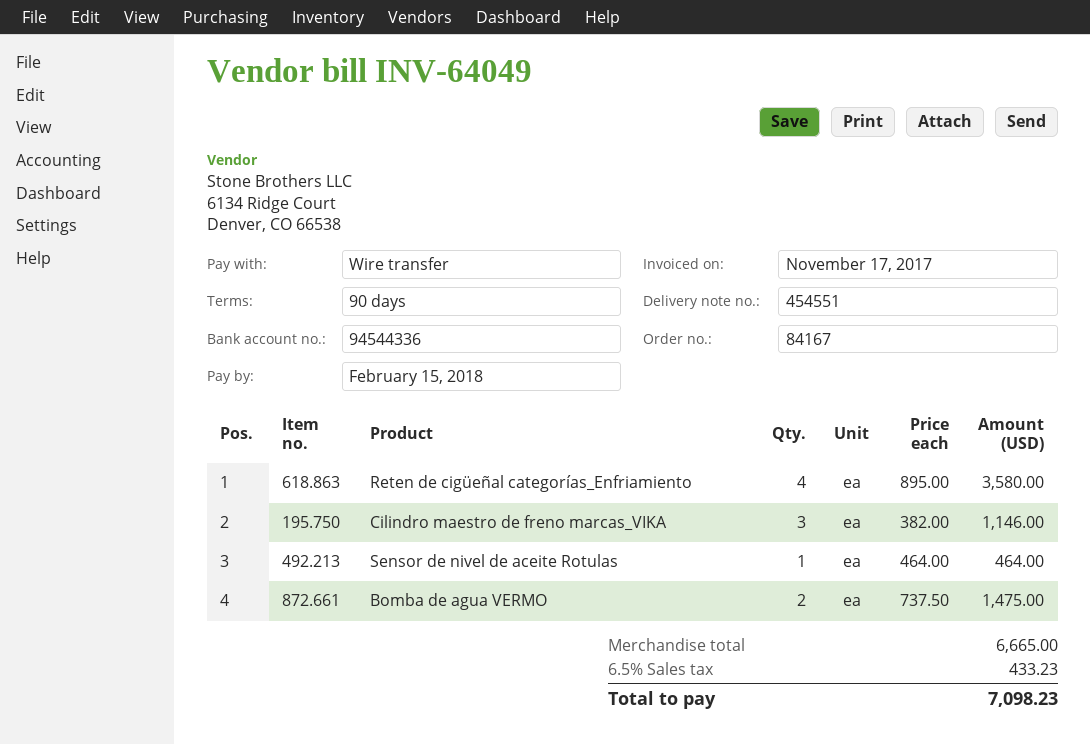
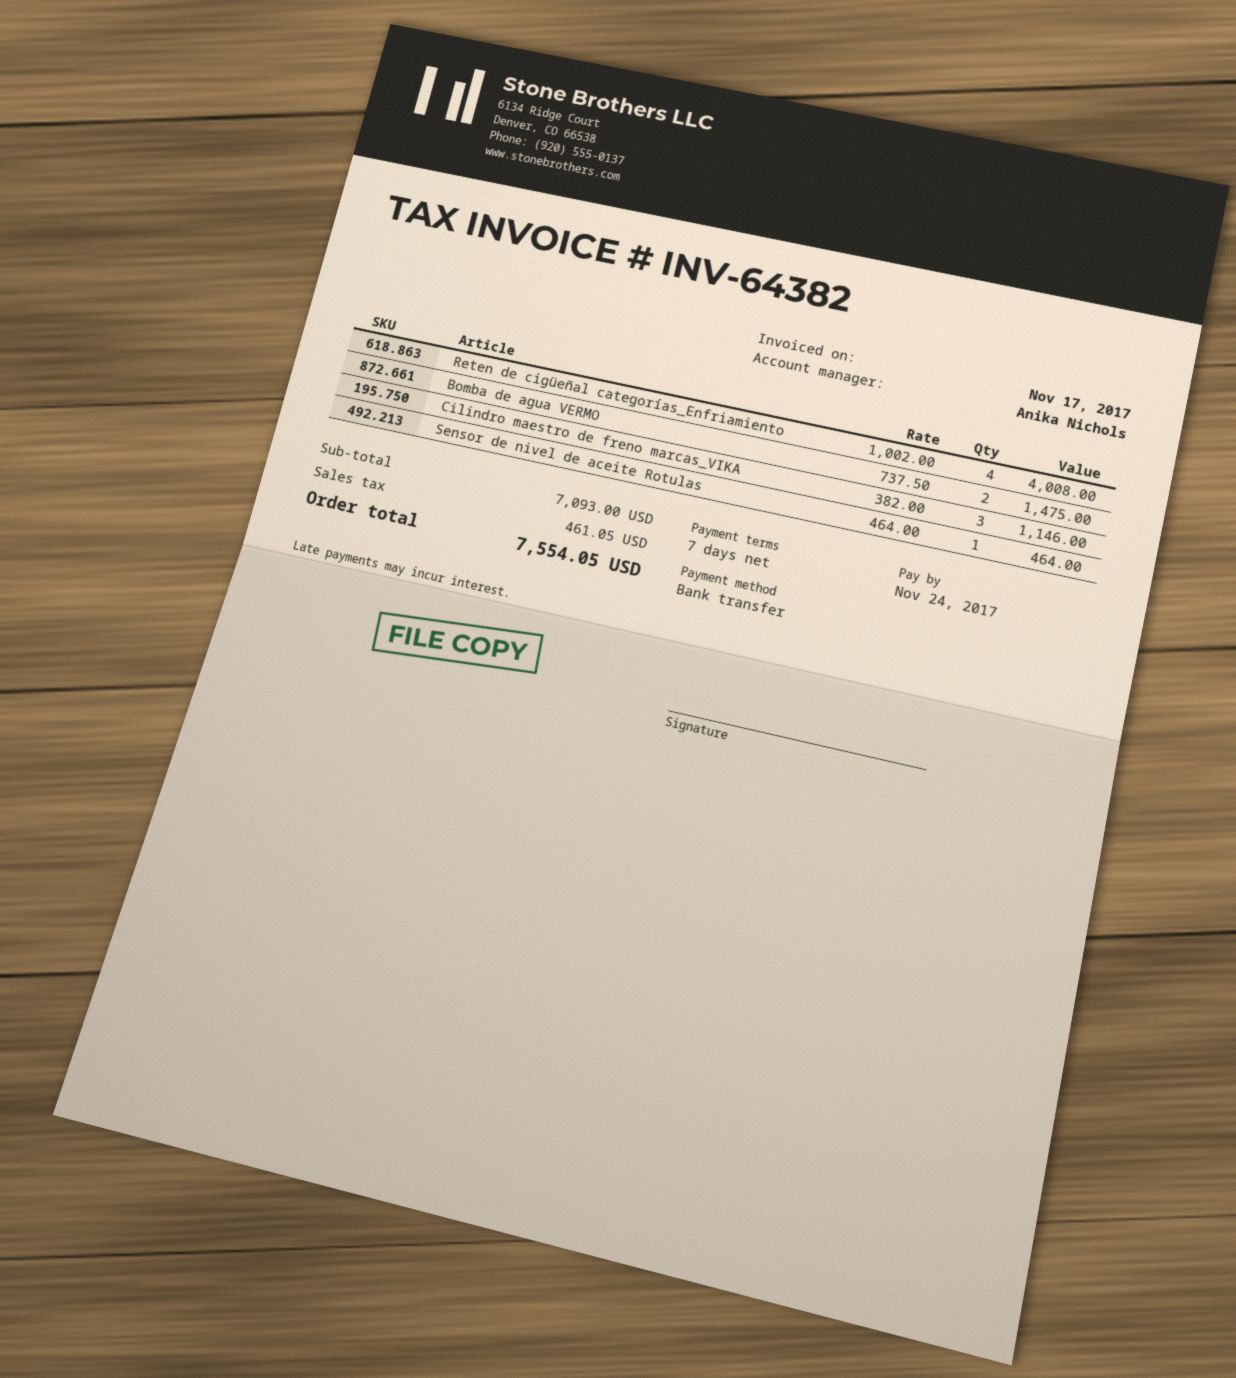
invoice number: INV-64049 -> INV-64382
payment terms: 90 days -> 7 days
due date: 2018-02-15 -> 2017-11-24
Reten de cigüeñal categorías_Enfriamiento: 4 x 895.00 = 3580.00 -> 4 x 1002.00 = 4008.00
subtotal: 6665.00 -> 7093.00
tax: 433.23 -> 461.05
total: 7098.23 -> 7554.05

